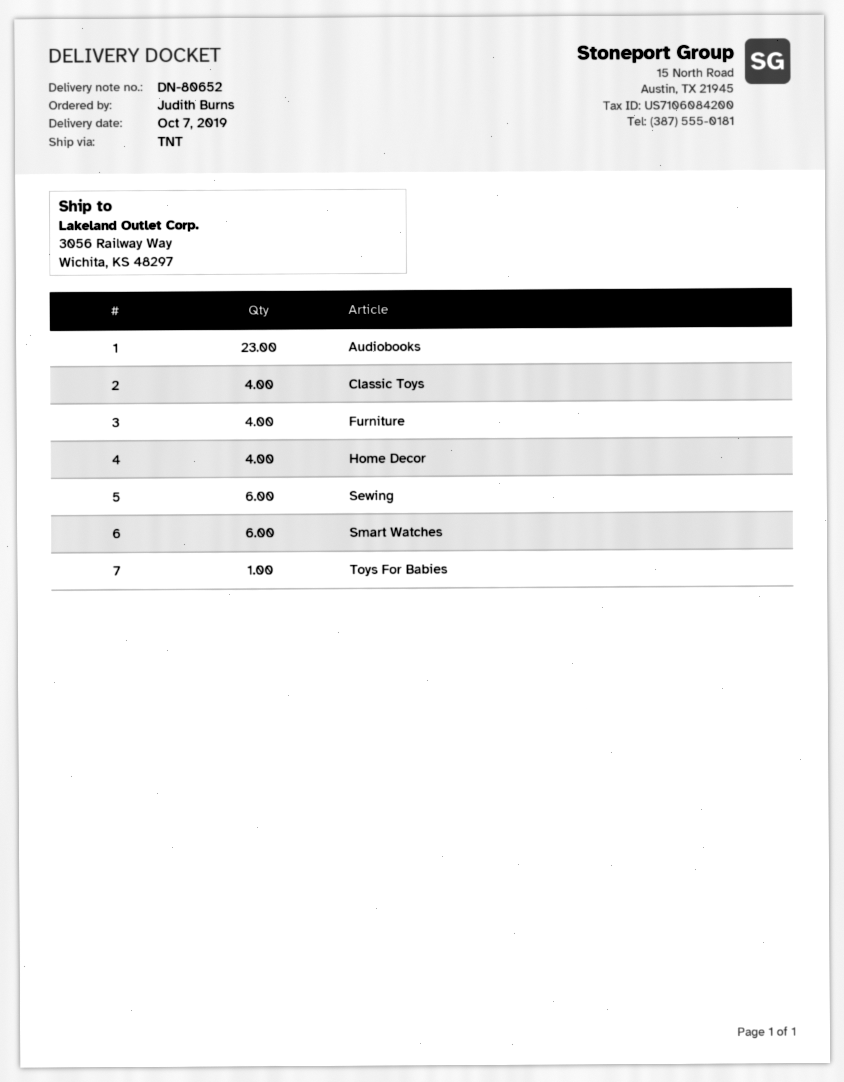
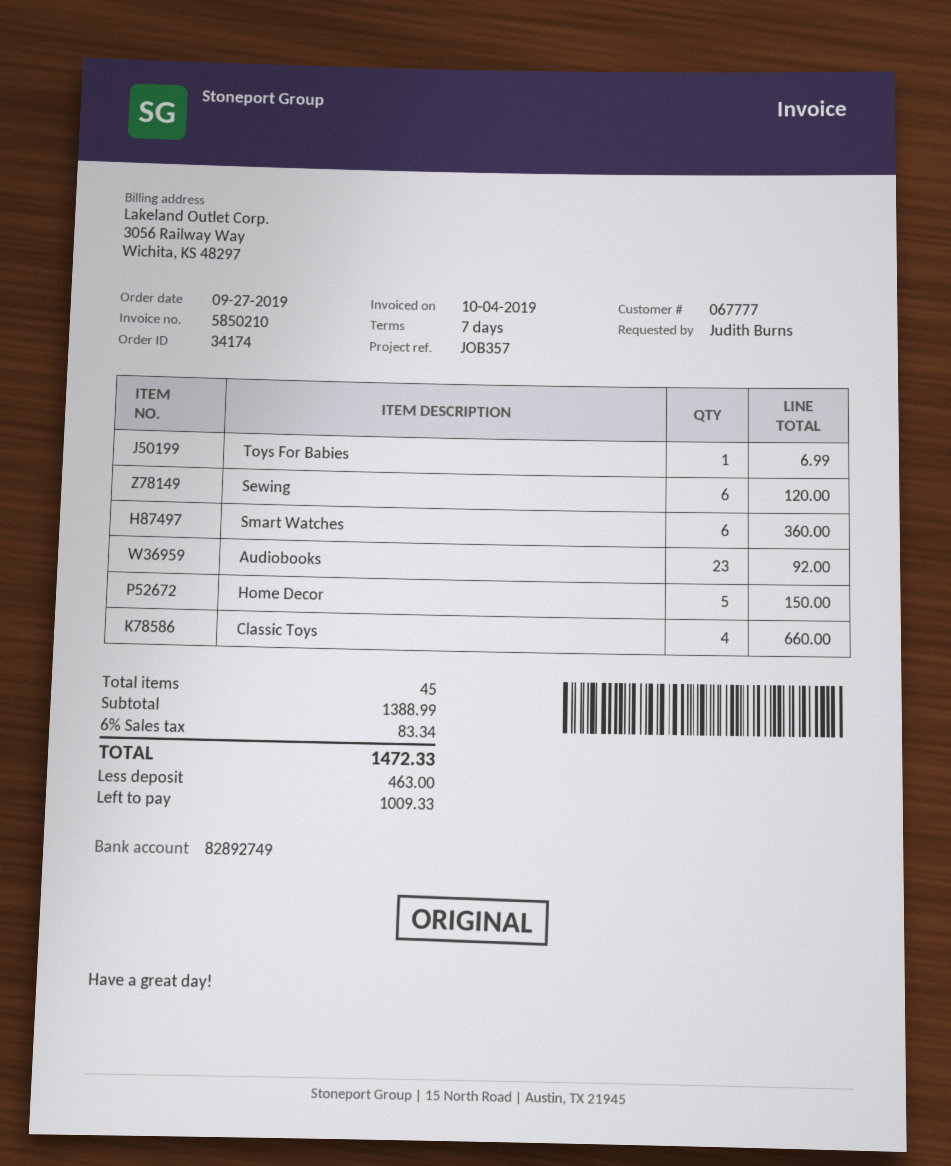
Furniture: 4 -> none
Home Decor: 4 -> 5

